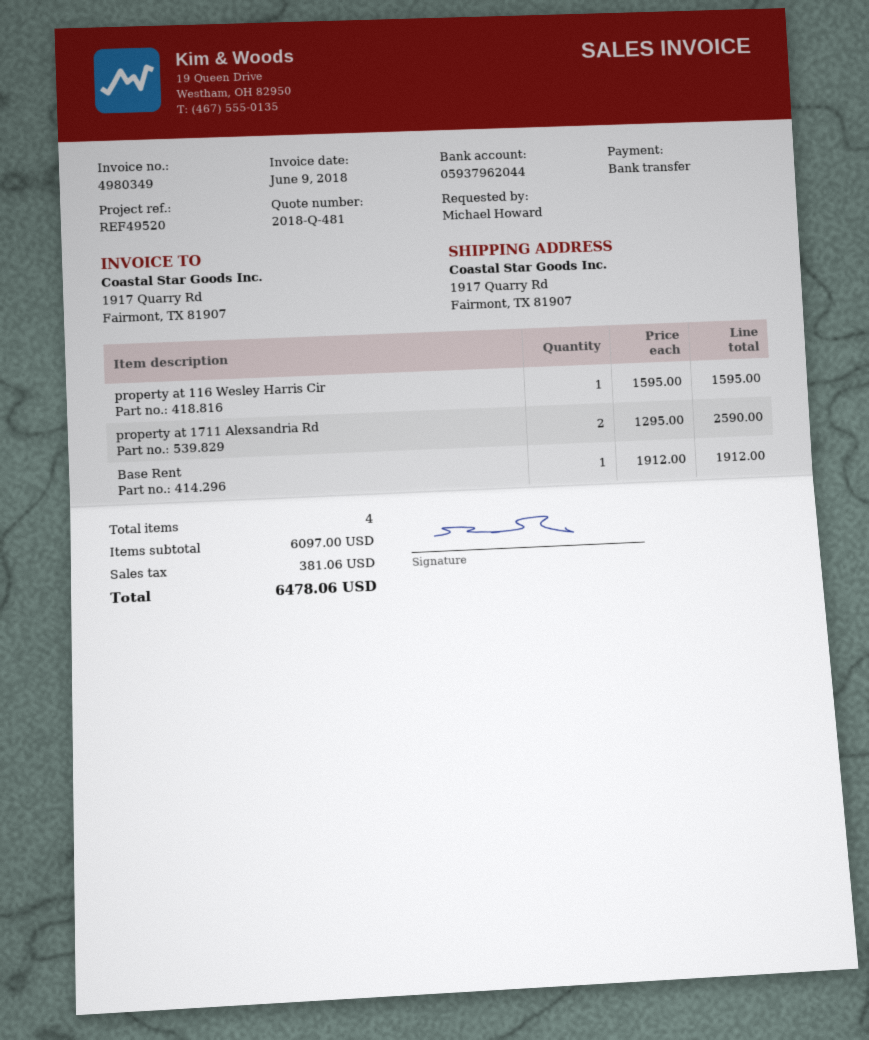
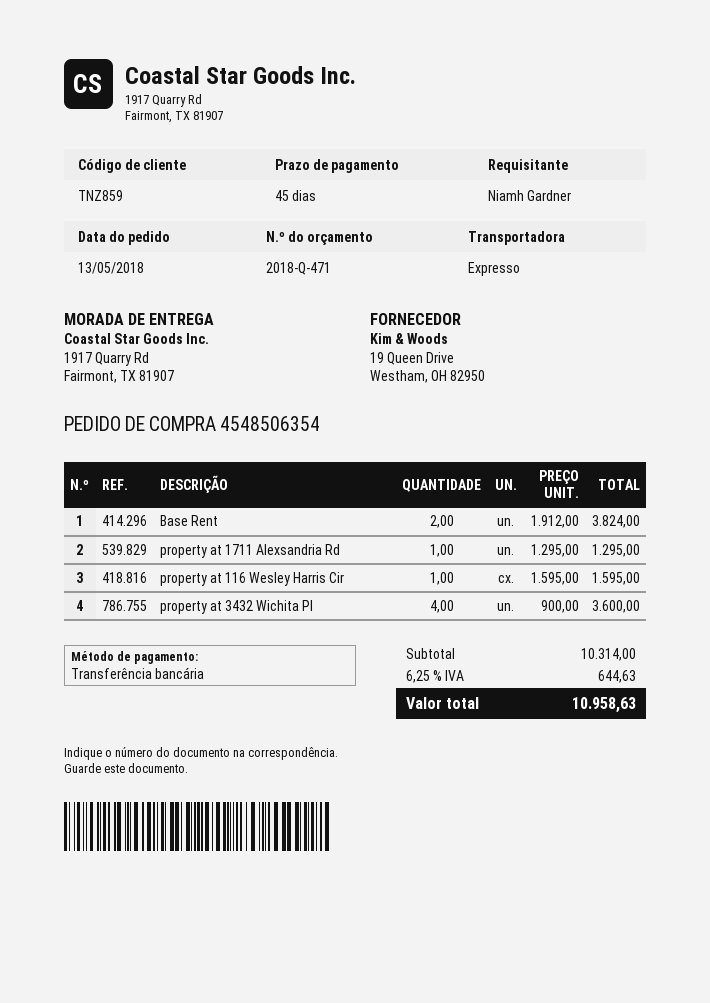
quote number: 2018-Q-481 -> 2018-Q-471
ordered by: Michael Howard -> Niamh Gardner
property at 1711 Alexsandria Rd: 2 x 1295.00 = 2590.00 -> 1 x 1295.00 = 1295.00
Base Rent: 1 x 1912.00 = 1912.00 -> 2 x 1912.00 = 3824.00
property at 3432 Wichita Pl: none -> 4 x 900.00 = 3600.00
subtotal: 6097.00 -> 10314.00
tax: 381.06 -> 644.63
total: 6478.06 -> 10958.63

